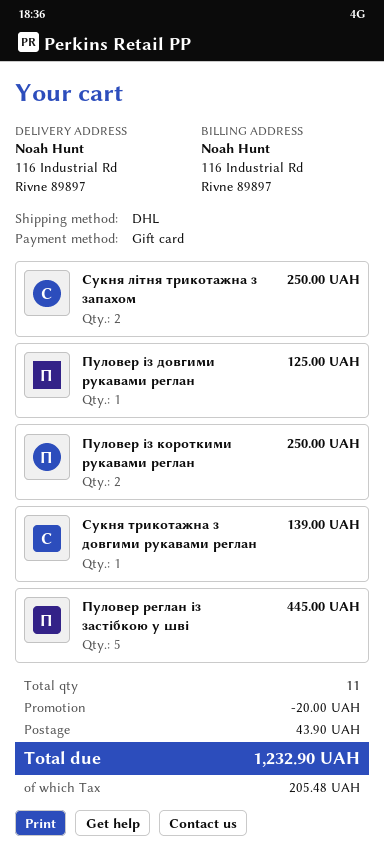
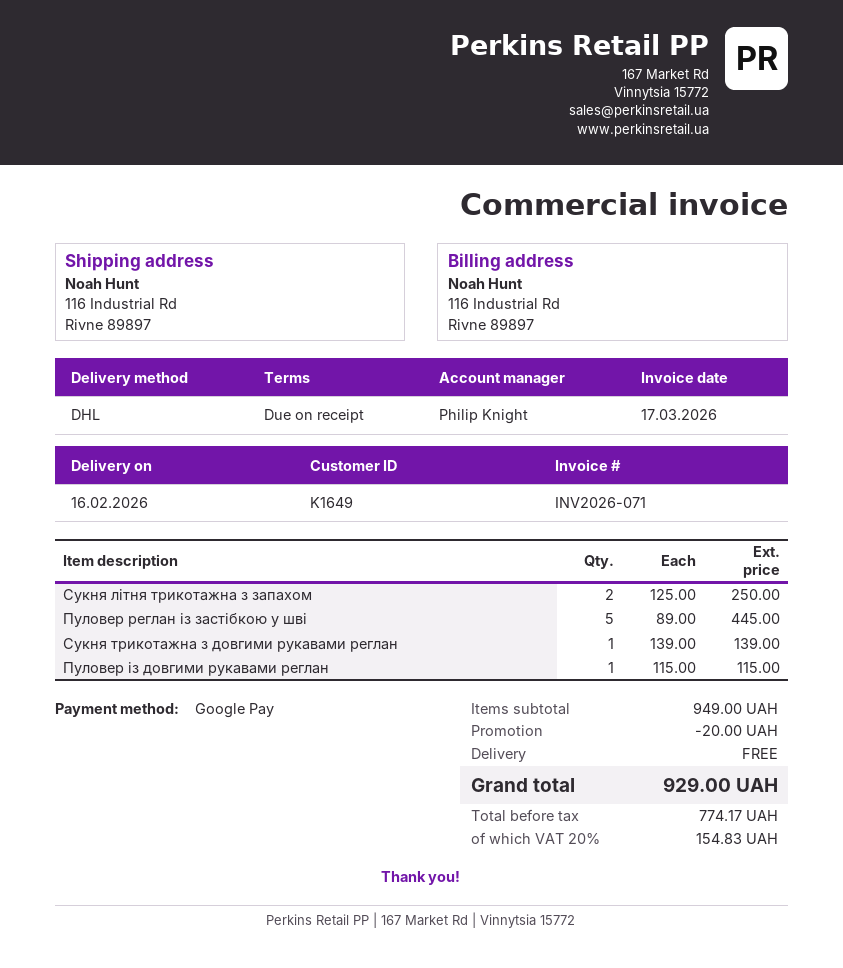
payment method: gift card -> Google Pay
Пуловер із довгими рукавами реглан: 1 for 125.00 -> 1 for 115.00
Пуловер із короткими рукавами реглан: 2 for 250.00 -> none
shipping: 43.90 -> 0.00
tax: 205.48 -> 154.83
total: 1232.90 -> 929.00

